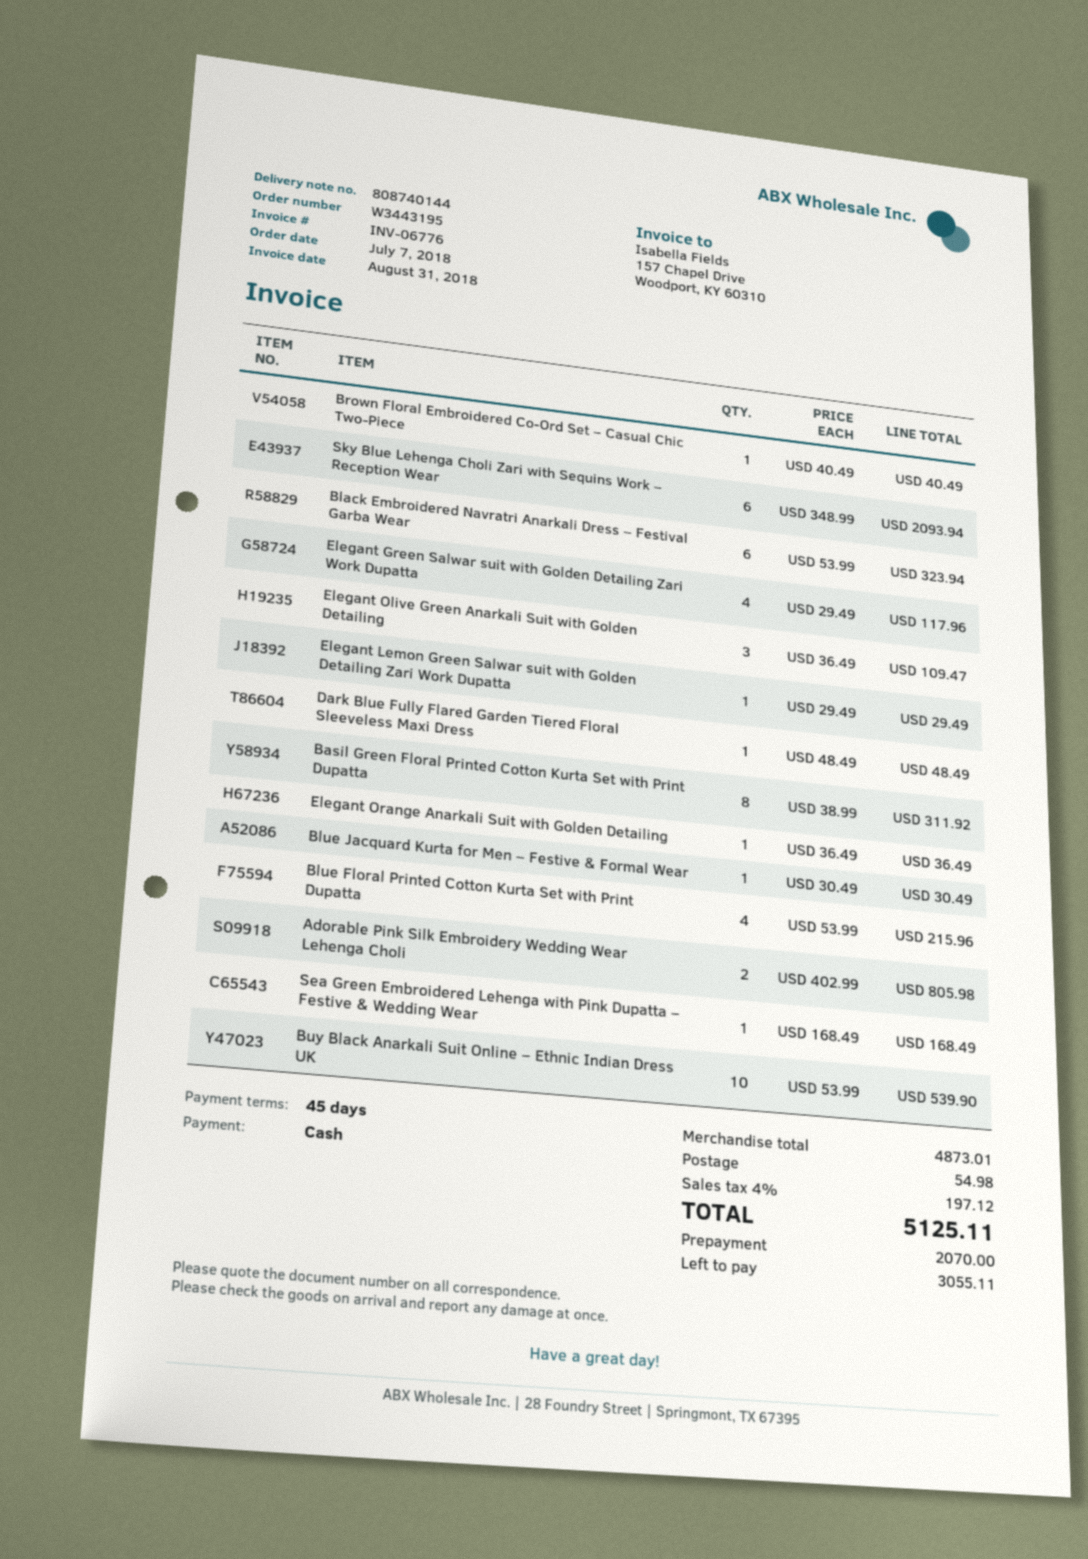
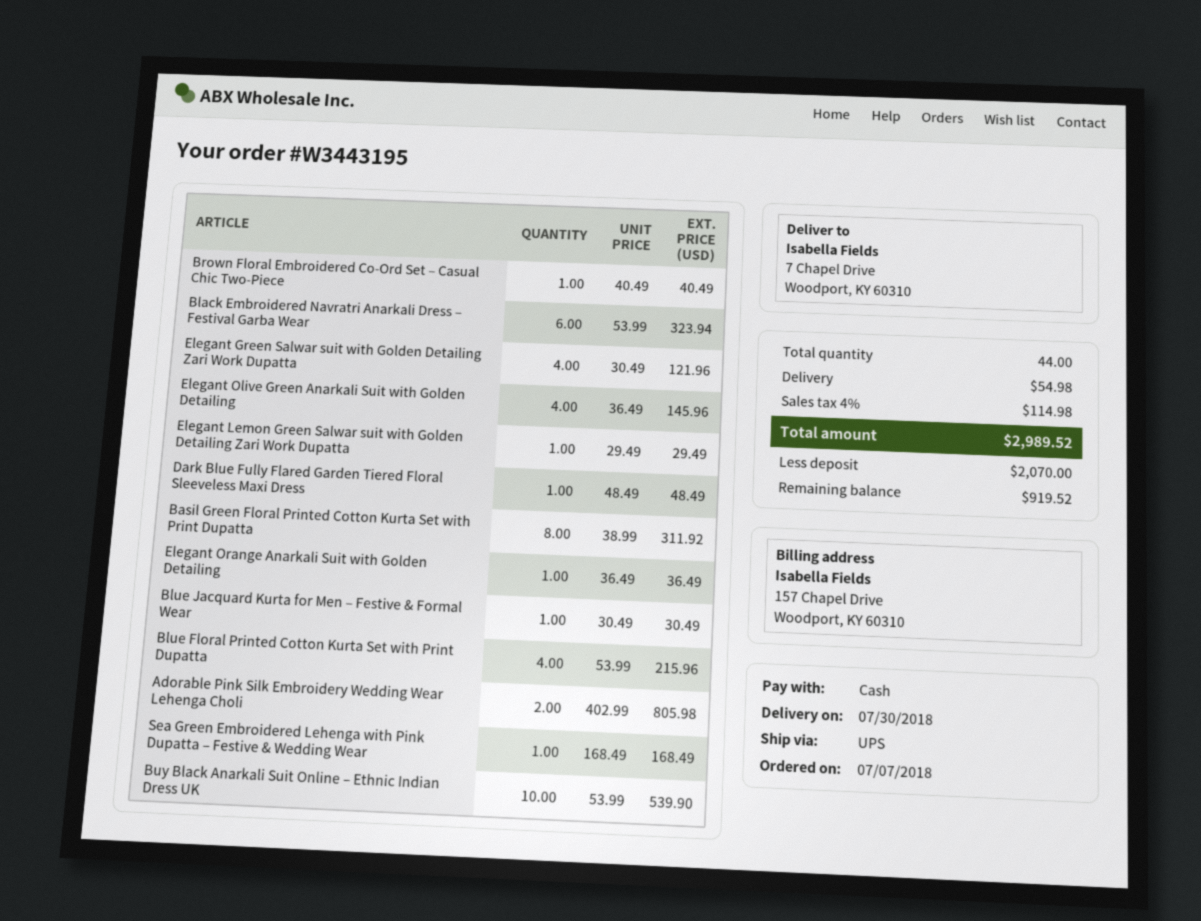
Sky Blue Lehenga Choli Zari with Sequins Work – Reception Wear: 6 x 348.99 = 2093.94 -> none
Elegant Green Salwar suit with Golden Detailing Zari Work Dupatta: 4 x 29.49 = 117.96 -> 4 x 30.49 = 121.96
Elegant Olive Green Anarkali Suit with Golden Detailing: 3 x 36.49 = 109.47 -> 4 x 36.49 = 145.96
tax: 4% = 197.12 -> 4% = 114.98
total: 5125.11 -> 2989.52
balance: 3055.11 -> 919.52

